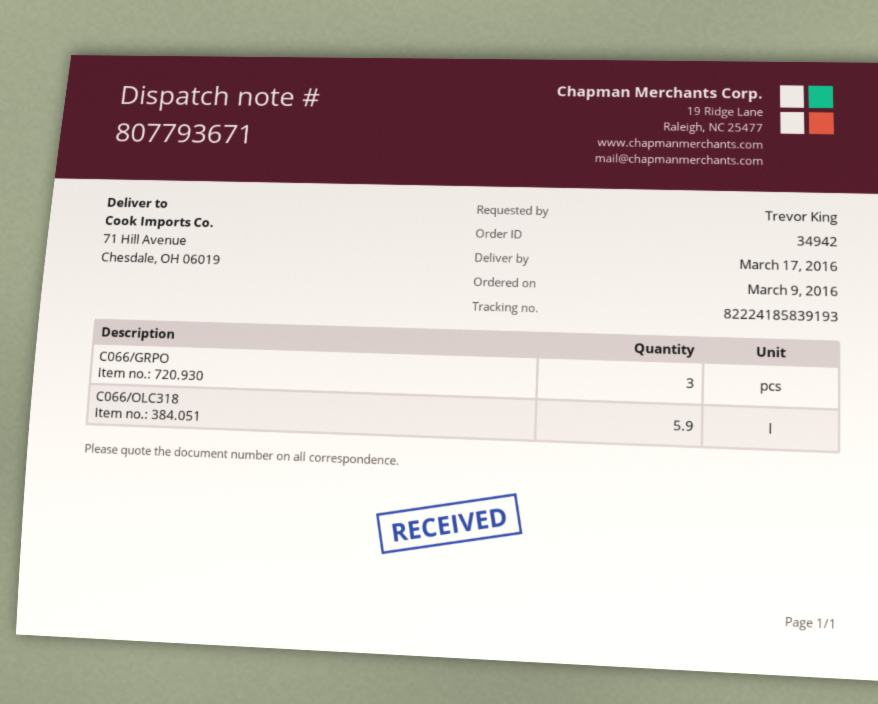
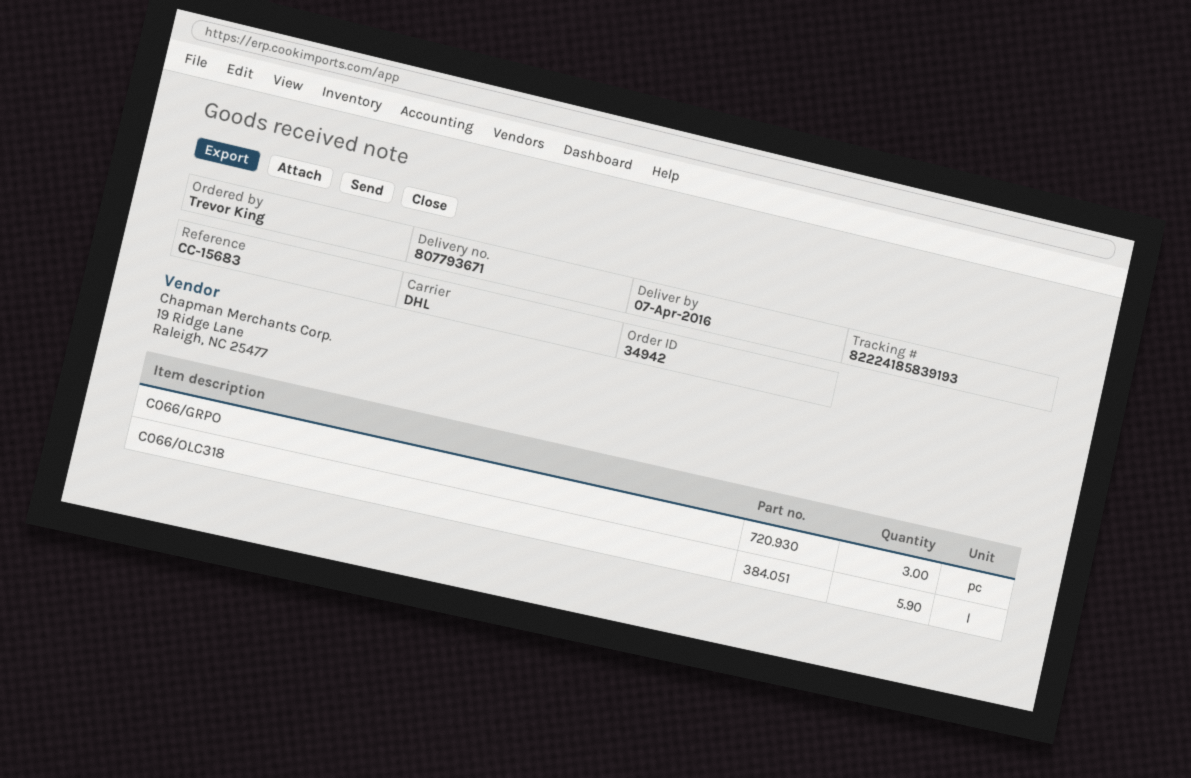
delivery date: 2016-03-17 -> 2016-04-07

